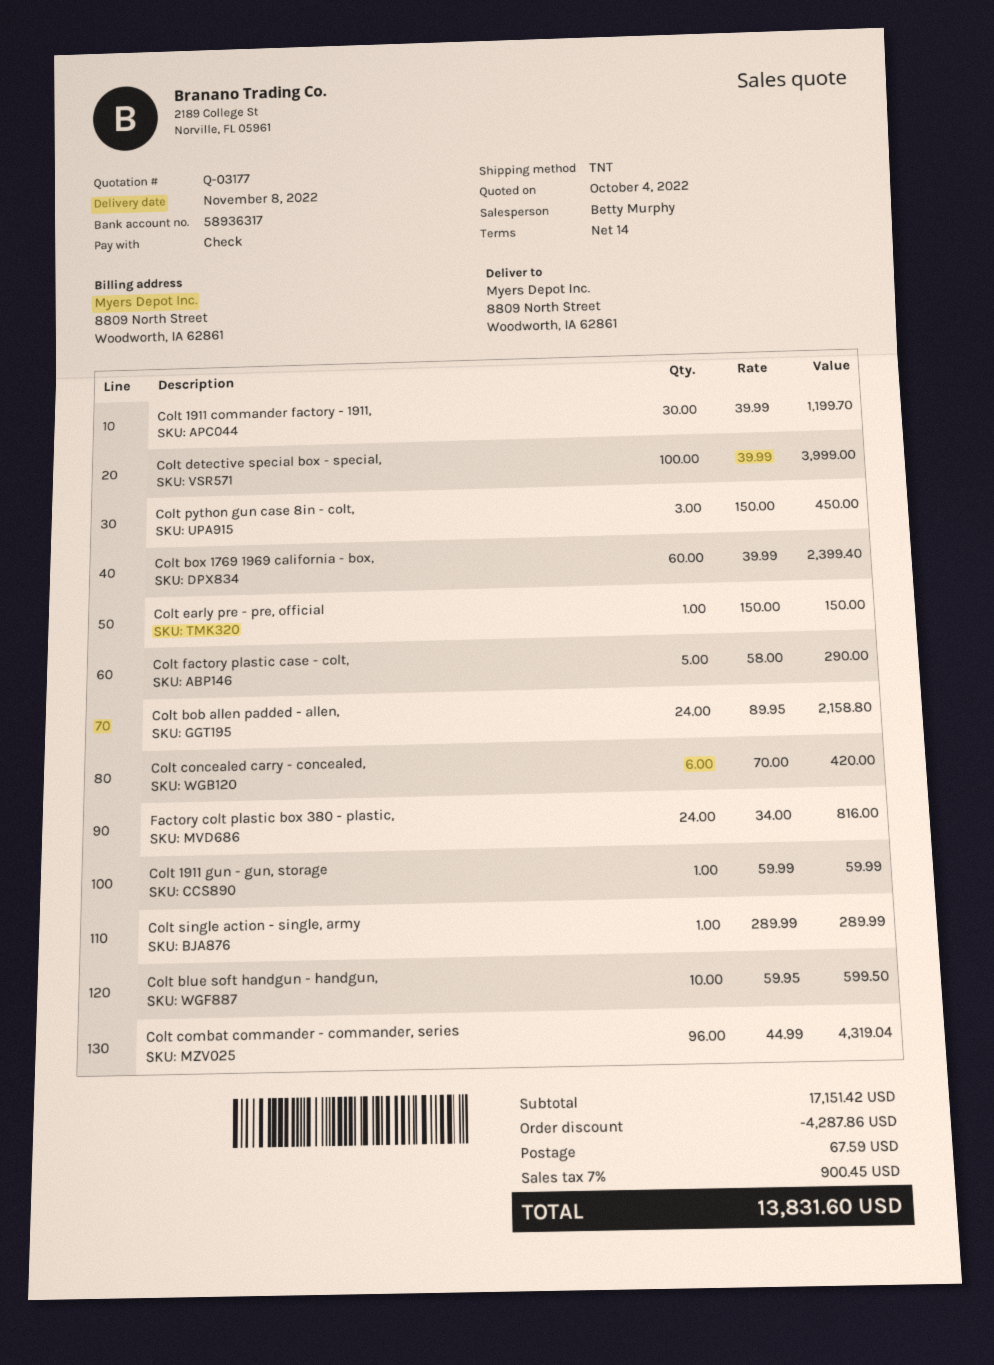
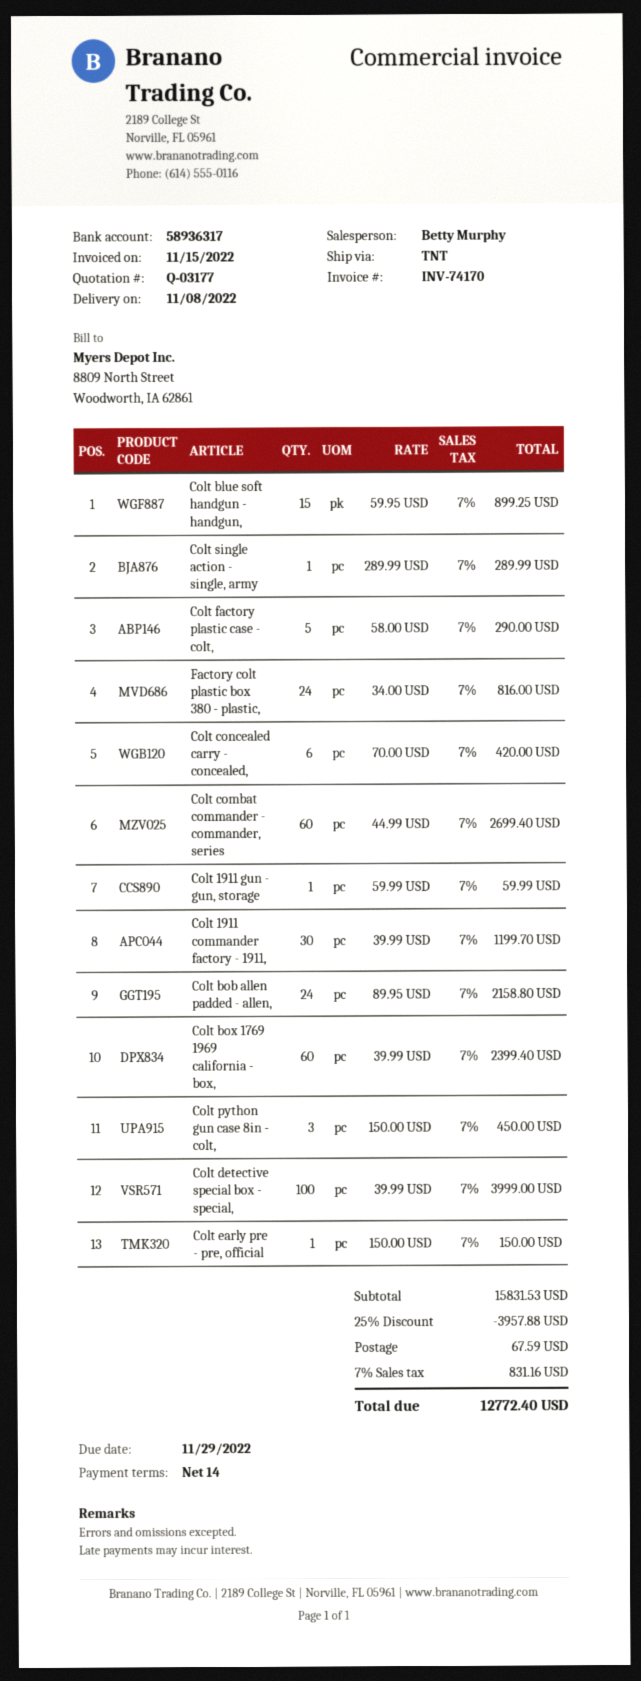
Colt blue soft handgun - handgun,: 10 x 59.95 = 599.50 -> 15 x 59.95 = 899.25
Colt combat commander - commander, series: 96 x 44.99 = 4319.04 -> 60 x 44.99 = 2699.40
subtotal: 17151.42 -> 15831.53
discount: 4287.86 -> 3957.88
tax: 7% = 900.45 -> 7% = 831.16
total: 13831.60 -> 12772.40

